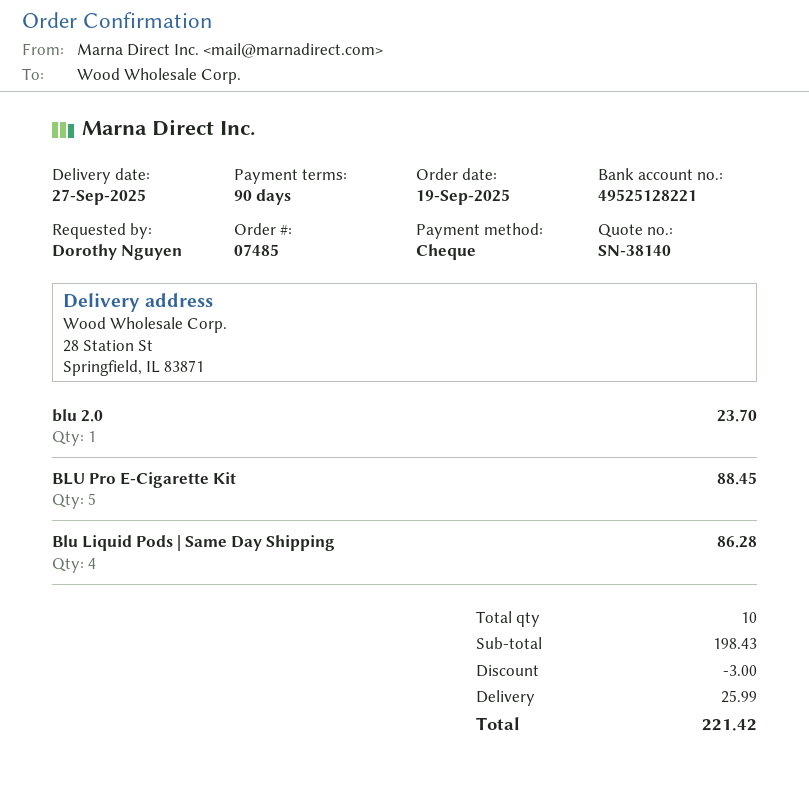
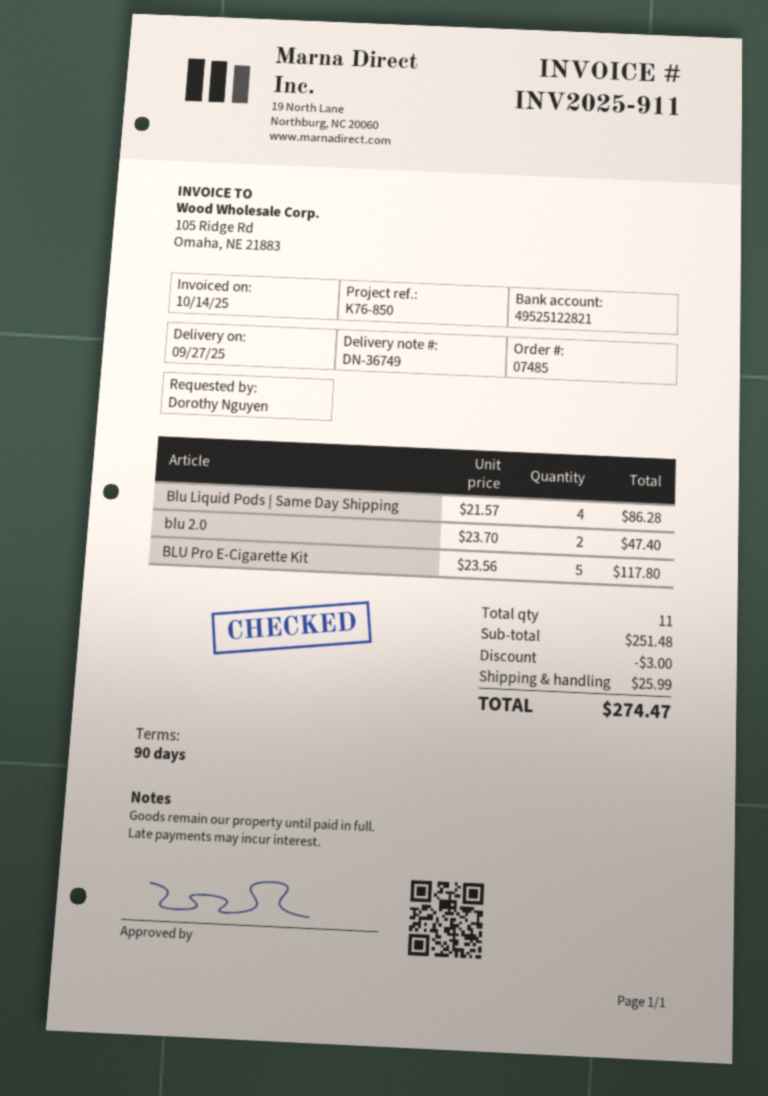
bank account: 49525128221 -> 49525122821
blu 2.0: 1 for 23.70 -> 2 for 47.40
BLU Pro E-Cigarette Kit: 5 for 88.45 -> 5 for 117.80
total quantity: 10 -> 11
subtotal: 198.43 -> 251.48
total: 221.42 -> 274.47

